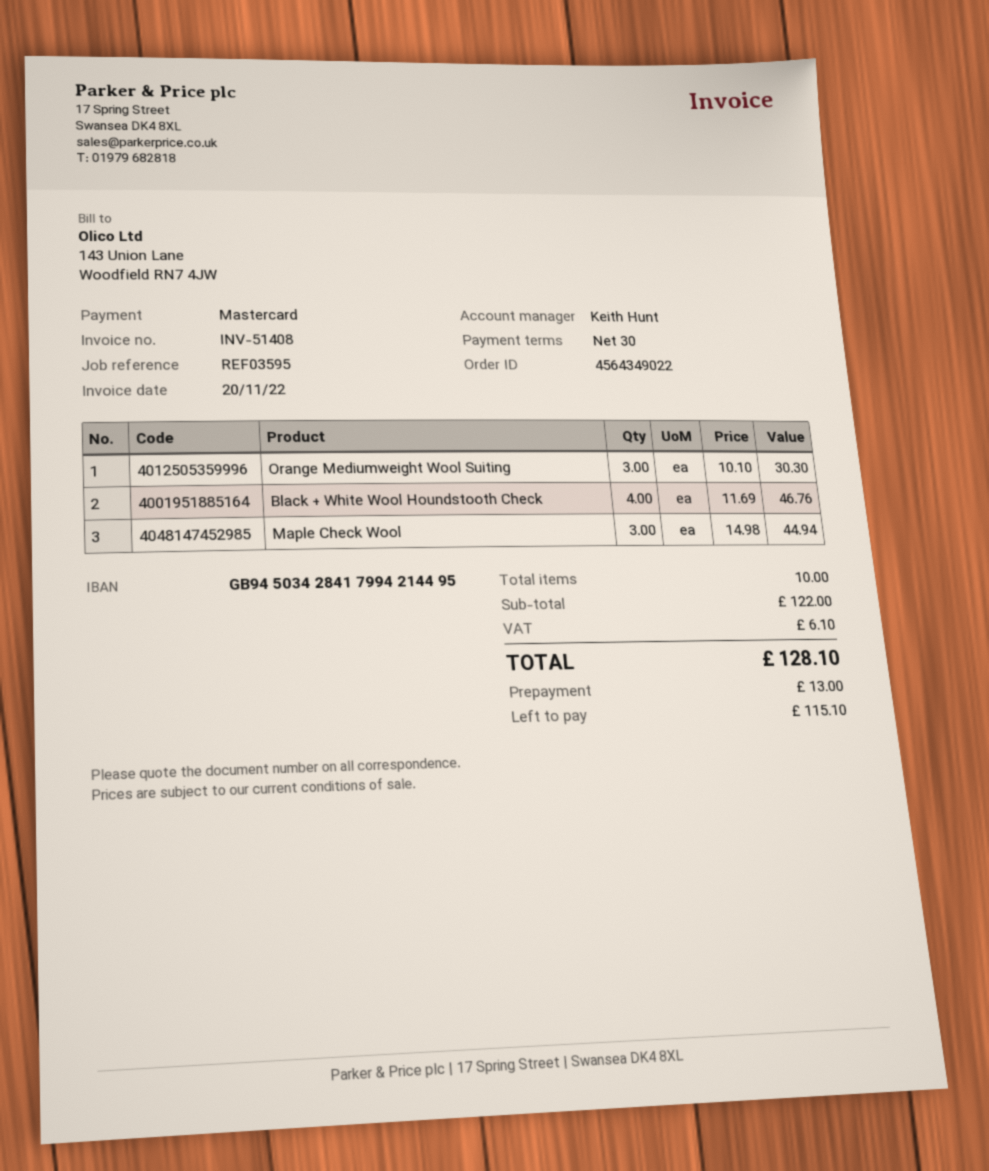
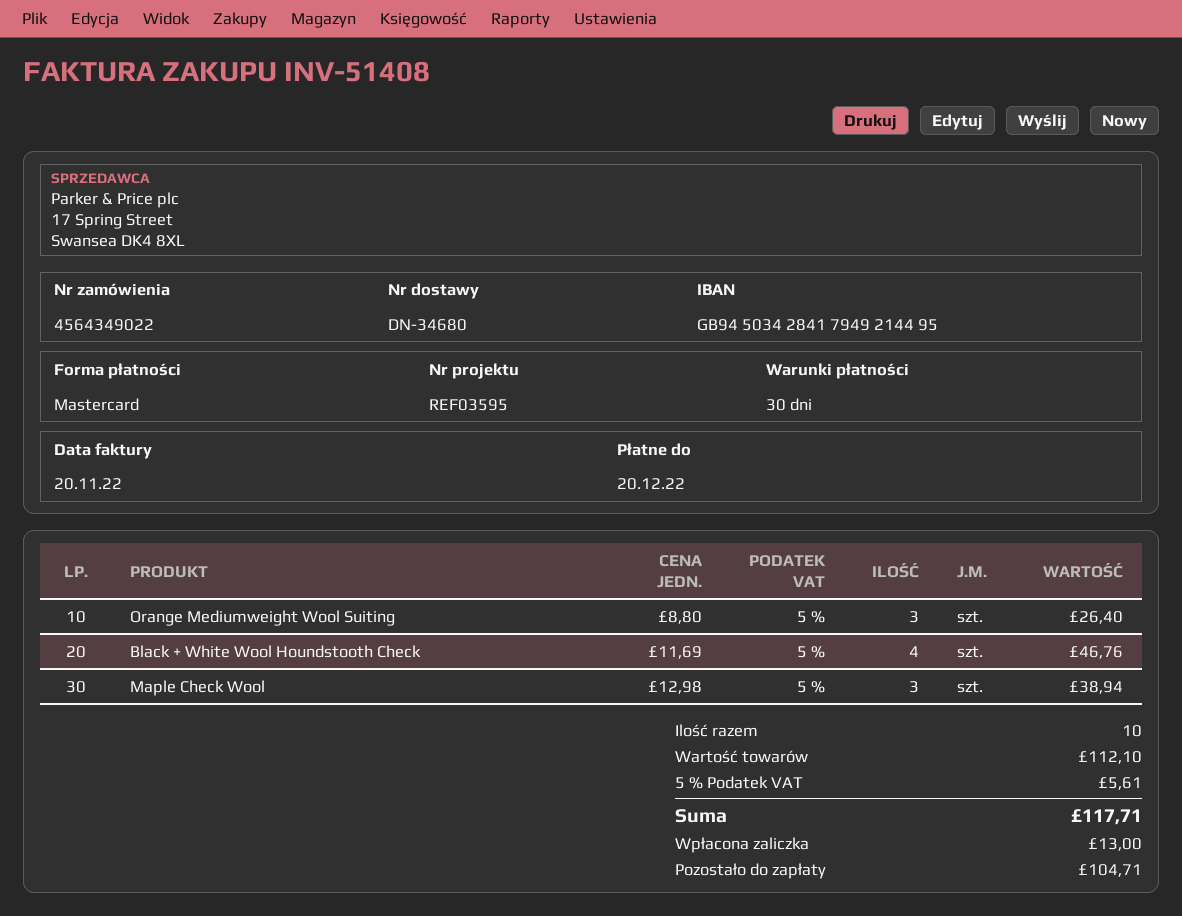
bank account: GB94503428417994214495 -> GB94503428417949214495
Orange Mediumweight Wool Suiting: 3 x 10.10 = 30.30 -> 3 x 8.80 = 26.40
Maple Check Wool: 3 x 14.98 = 44.94 -> 3 x 12.98 = 38.94
subtotal: 122.00 -> 112.10
tax: 6.10 -> 5.61
total: 128.10 -> 117.71
balance: 115.10 -> 104.71

